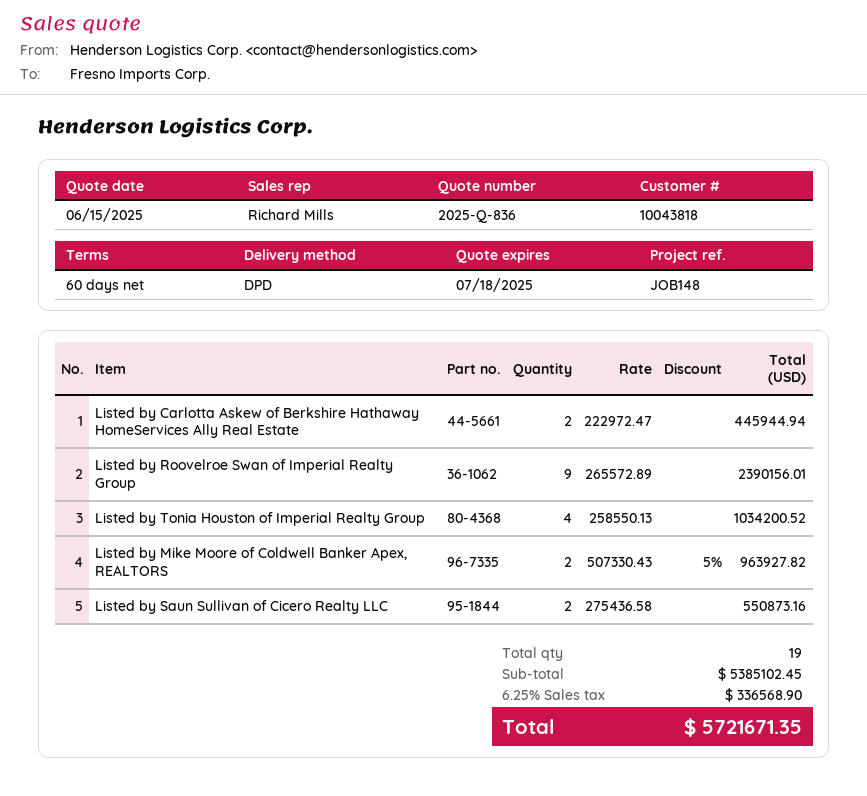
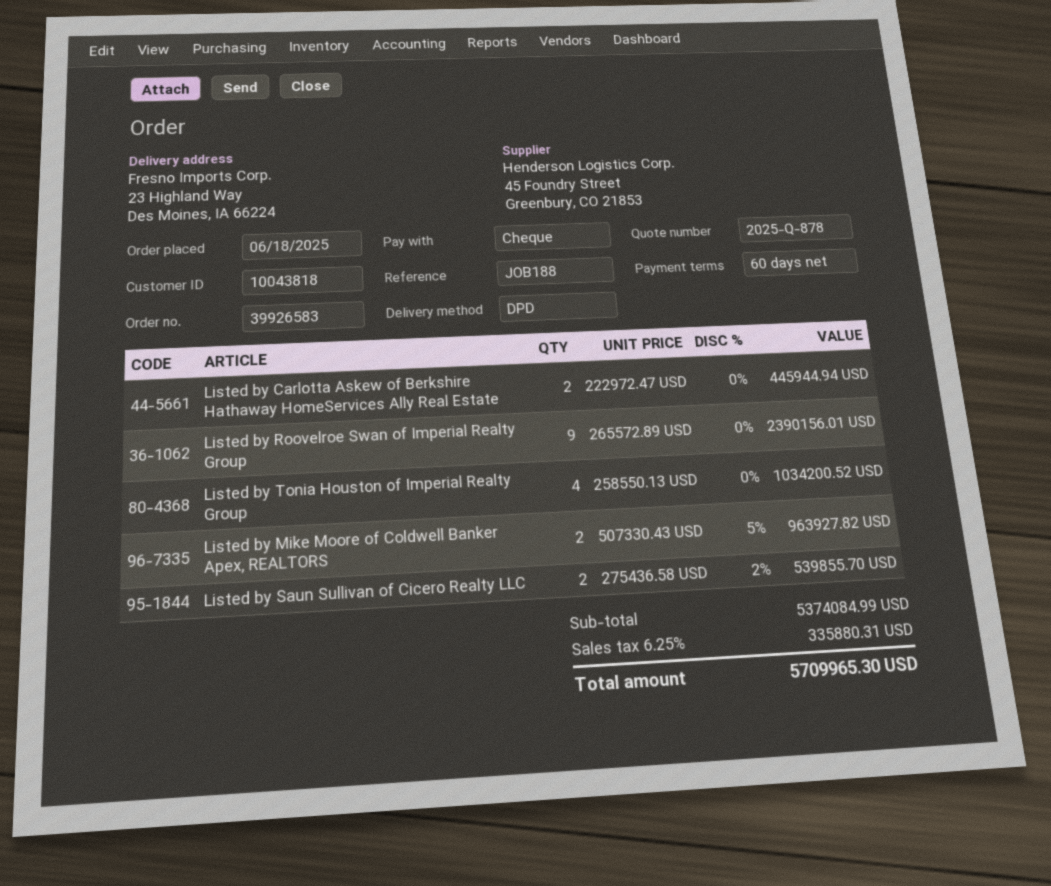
quote number: 2025-Q-836 -> 2025-Q-878
reference: JOB148 -> JOB188
Listed by Saun Sullivan of Cicero Realty LLC: 2 x 275436.58 = 550873.16 -> 2 x 275436.58 - 2% = 539855.70
subtotal: 5385102.45 -> 5374084.99
tax: 6.25% = 336568.90 -> 6.25% = 335880.31
total: 5721671.35 -> 5709965.30

